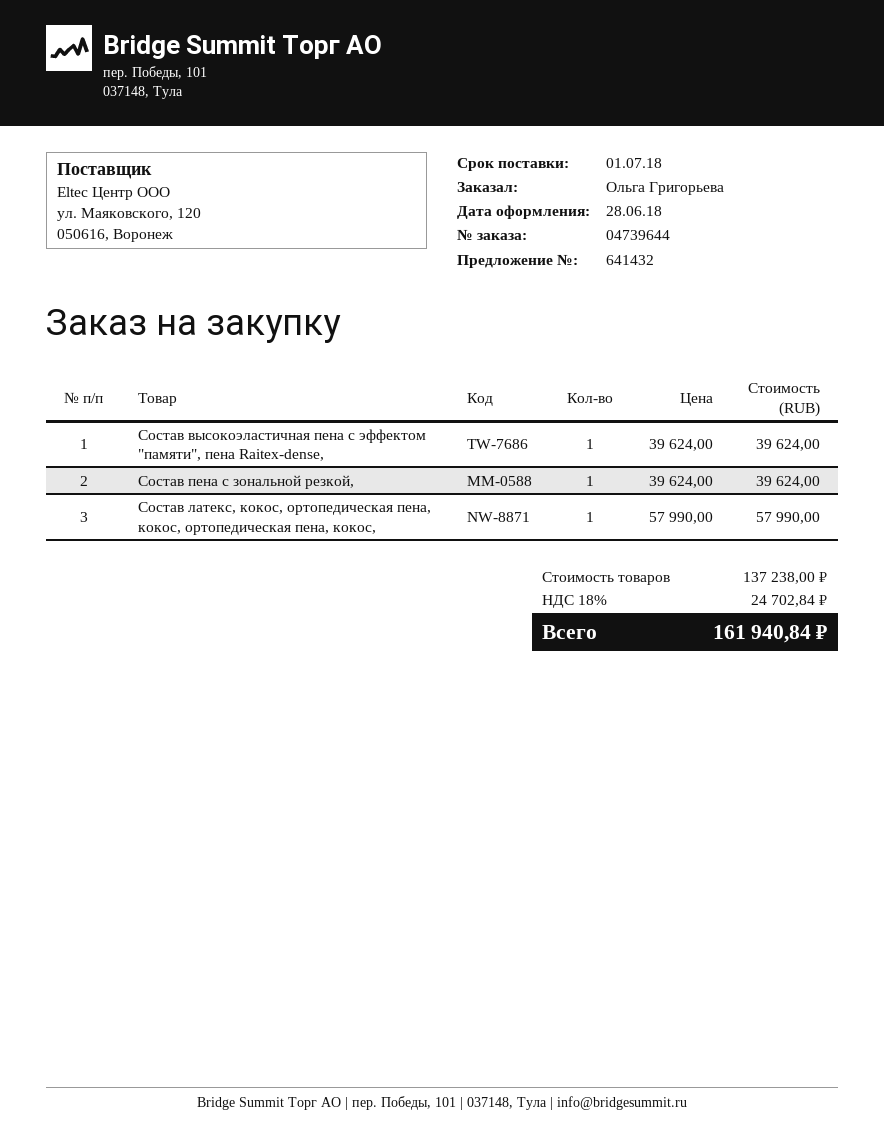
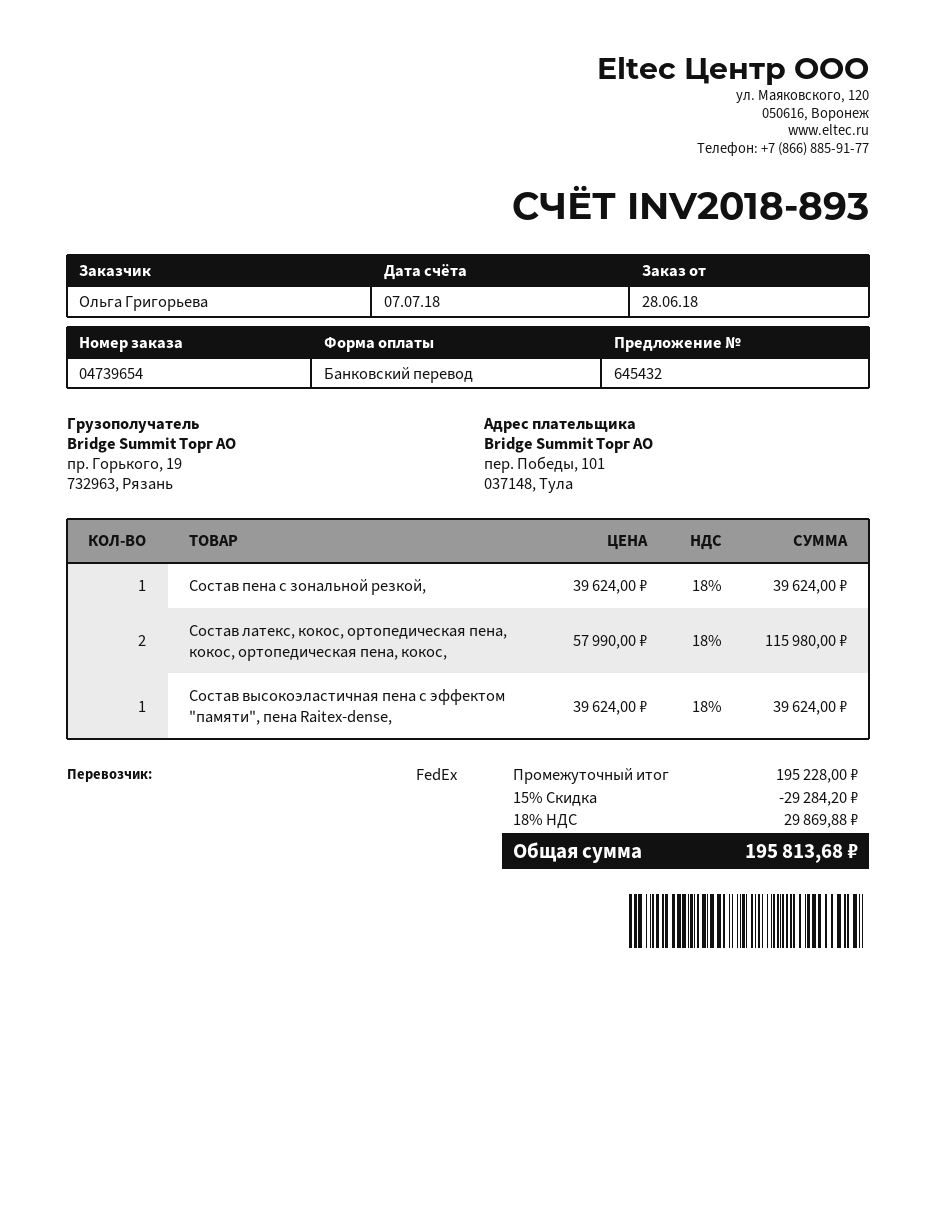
quote number: 641432 -> 645432
order number: 04739644 -> 04739654
Состав латекс, кокос, ортопедическая пена, кокос, ортопедическая пена, кокос,: 1 x 57990.00 = 57990.00 -> 2 x 57990.00 = 115980.00
subtotal: 137238.00 -> 195228.00
discount: none -> 15% = 29284.20
tax: 18% = 24702.84 -> 18% = 29869.88
total: 161940.84 -> 195813.68

